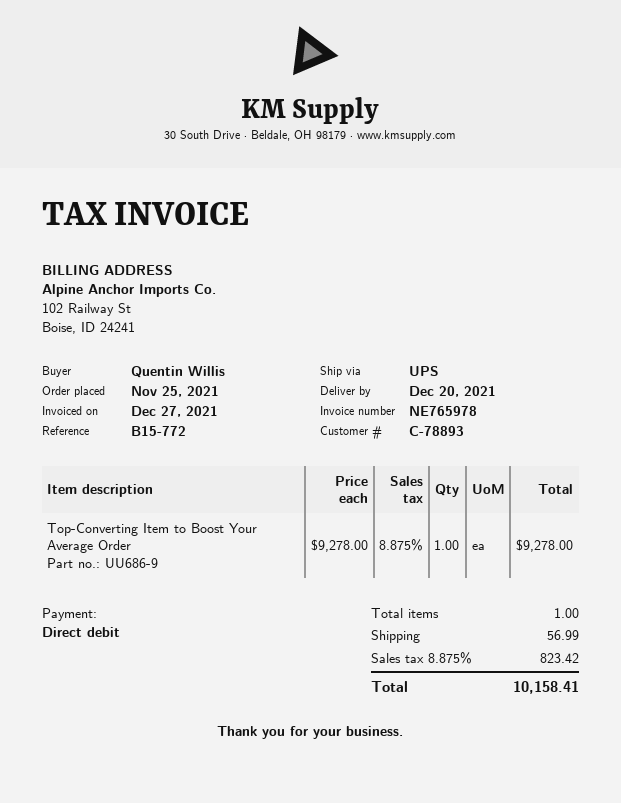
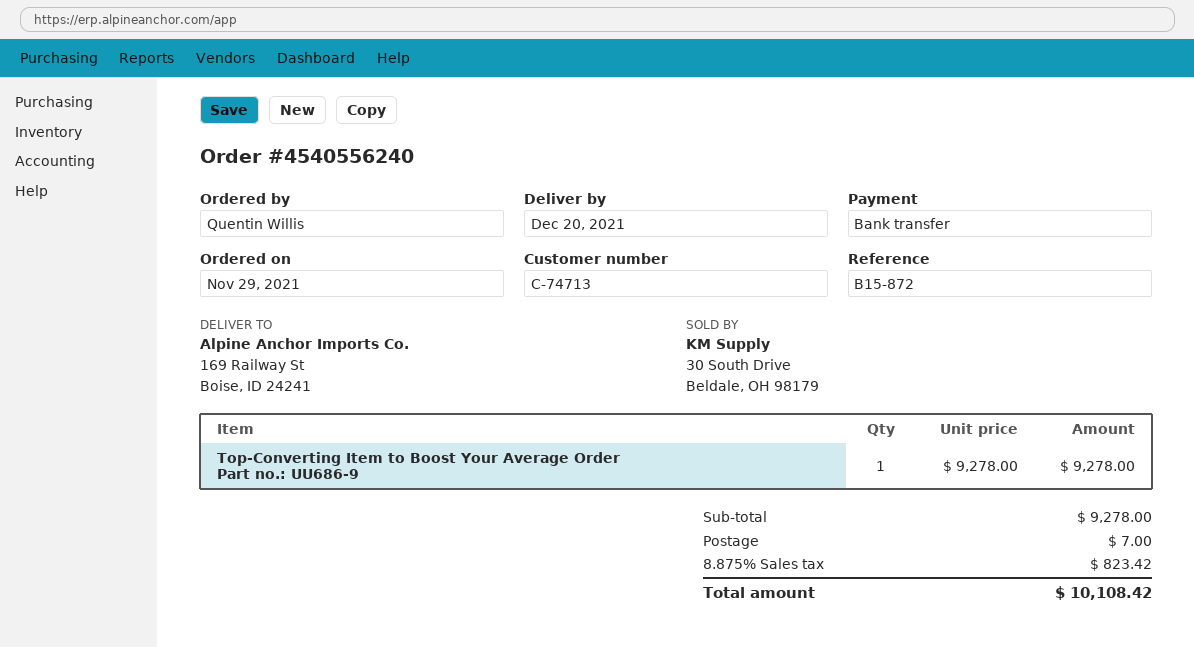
order date: 2021-11-25 -> 2021-11-29
customer number: C-78893 -> C-74713
reference: B15-772 -> B15-872
payment method: direct debit -> bank transfer
shipping: 56.99 -> 7.00
total: 10158.41 -> 10108.42

